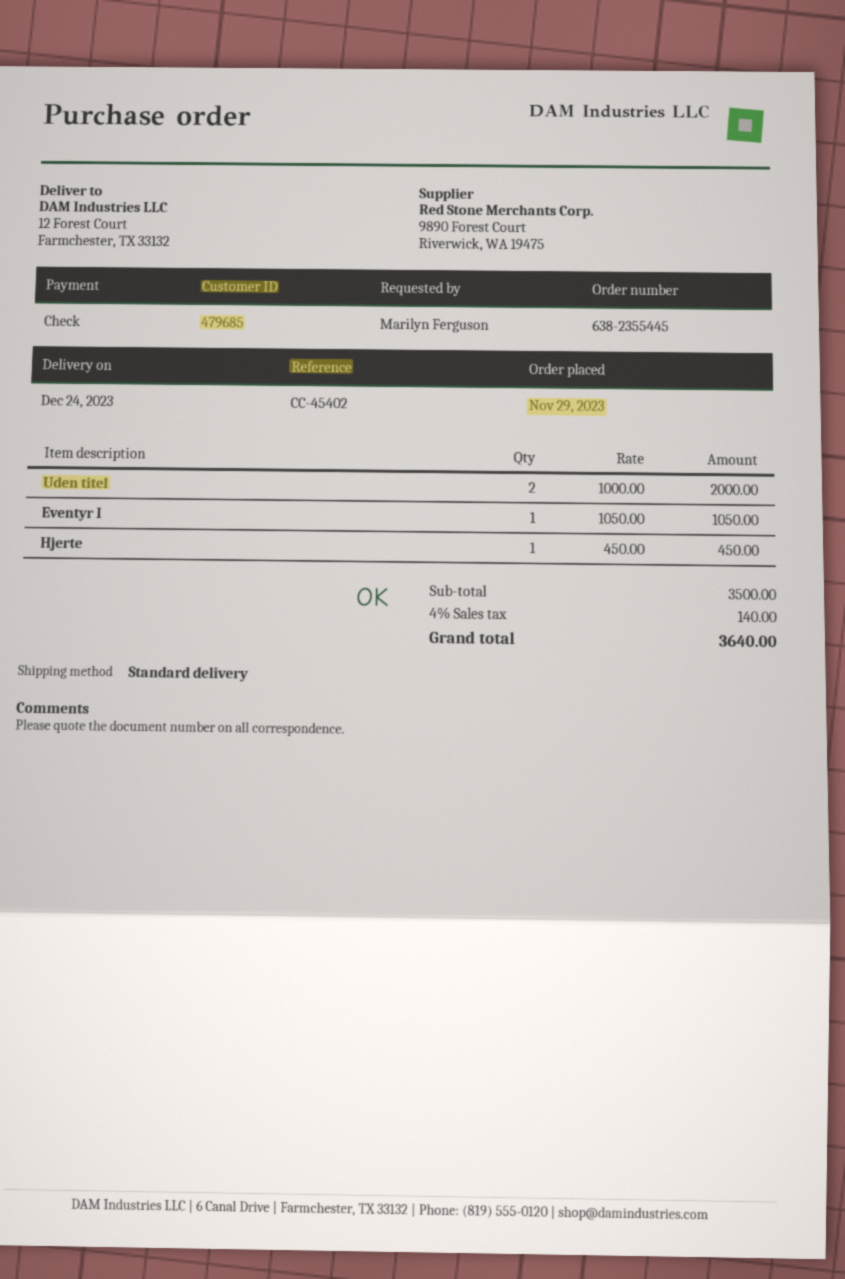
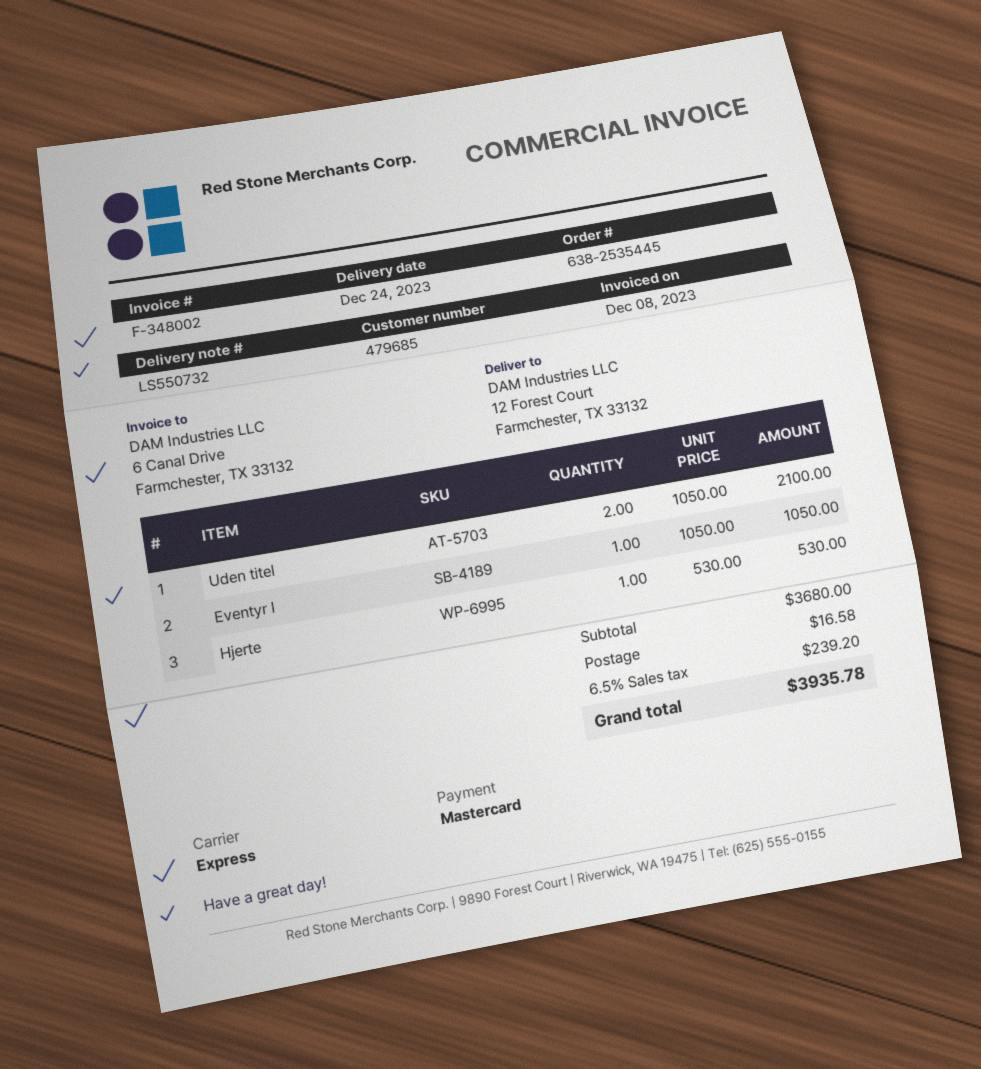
order number: 638-2355445 -> 638-2535445
payment method: cheque -> Mastercard
shipping method: standard -> express
Uden titel: 2 x 1000.00 = 2000.00 -> 2 x 1050.00 = 2100.00
Hjerte: 1 x 450.00 = 450.00 -> 1 x 530.00 = 530.00
subtotal: 3500.00 -> 3680.00
shipping: none -> 16.58
tax: 4% = 140.00 -> 6.5% = 239.20
total: 3640.00 -> 3935.78

